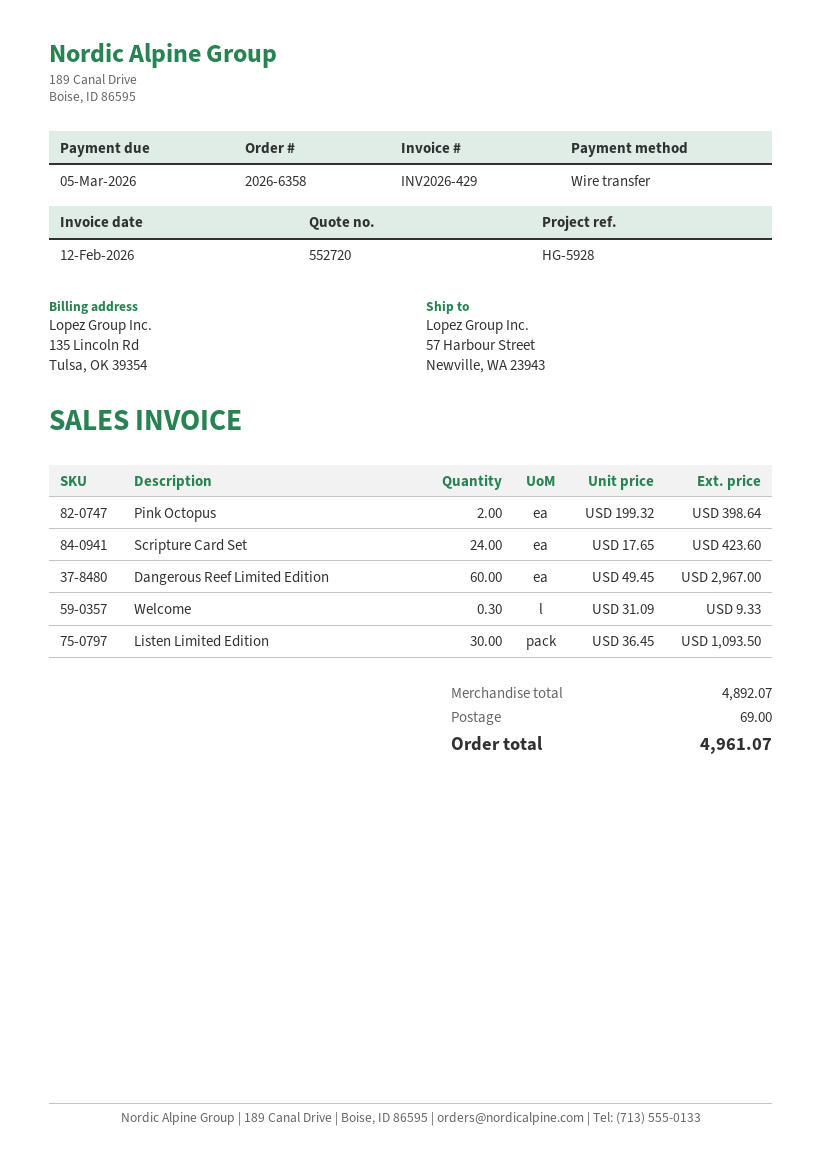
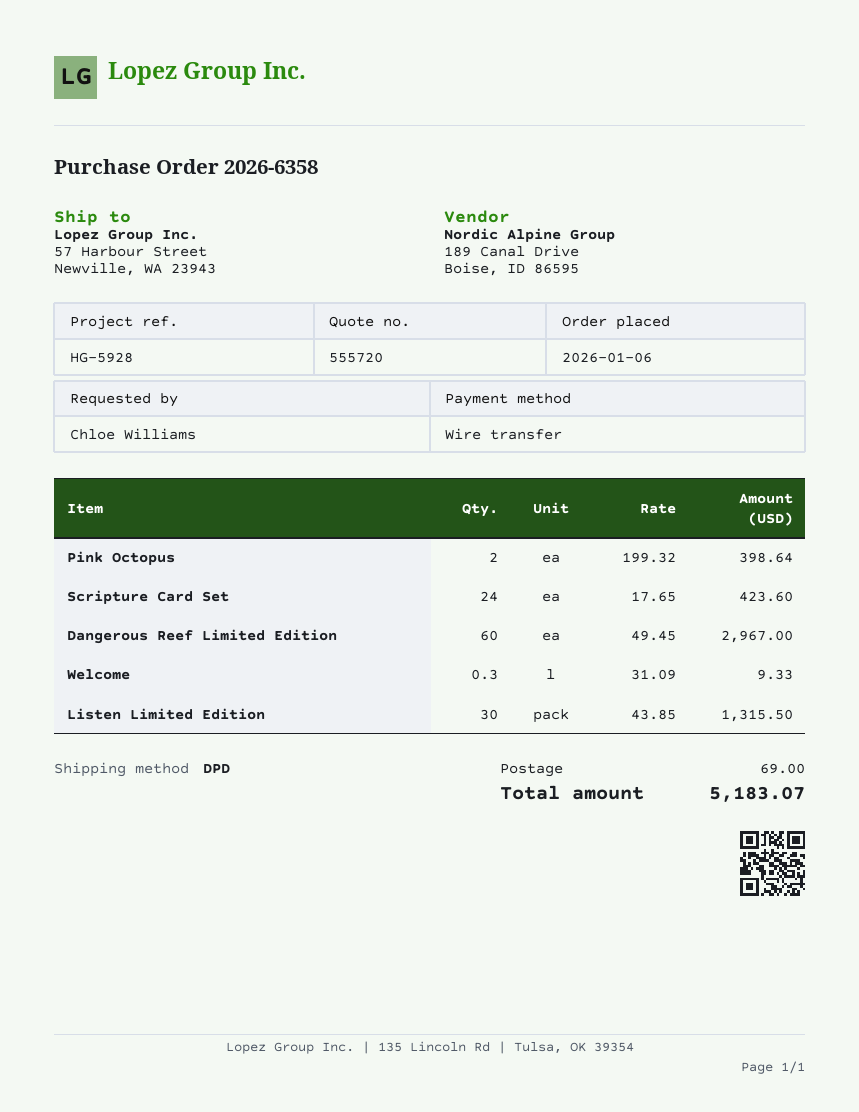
quote number: 552720 -> 555720
Listen Limited Edition: 30 x 36.45 = 1093.50 -> 30 x 43.85 = 1315.50
total: 4961.07 -> 5183.07

